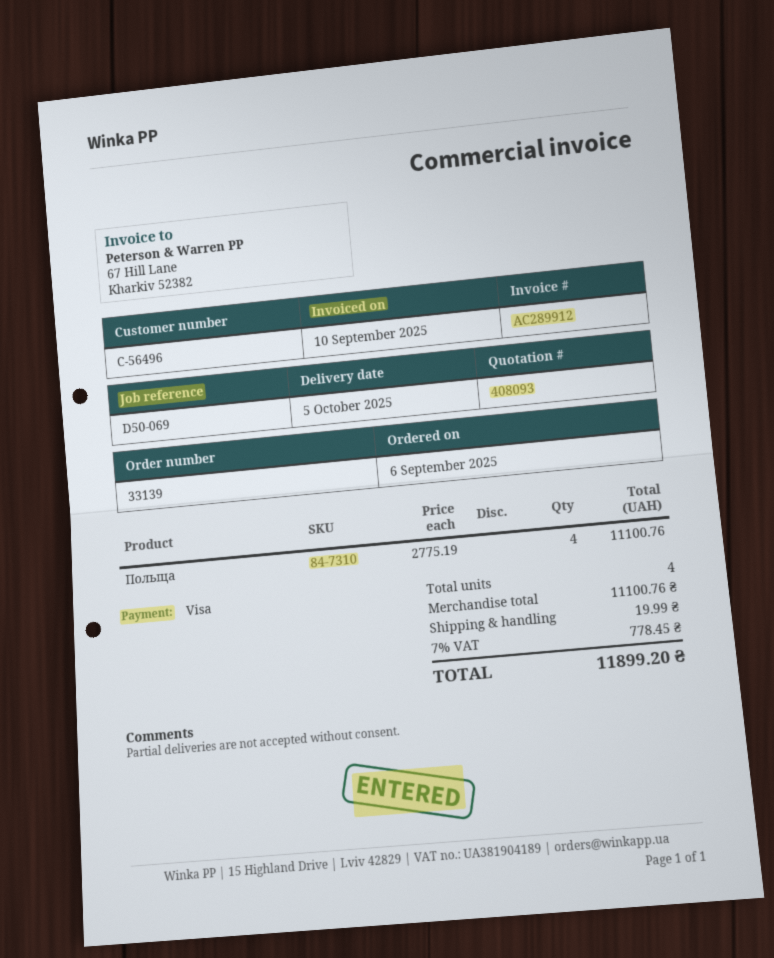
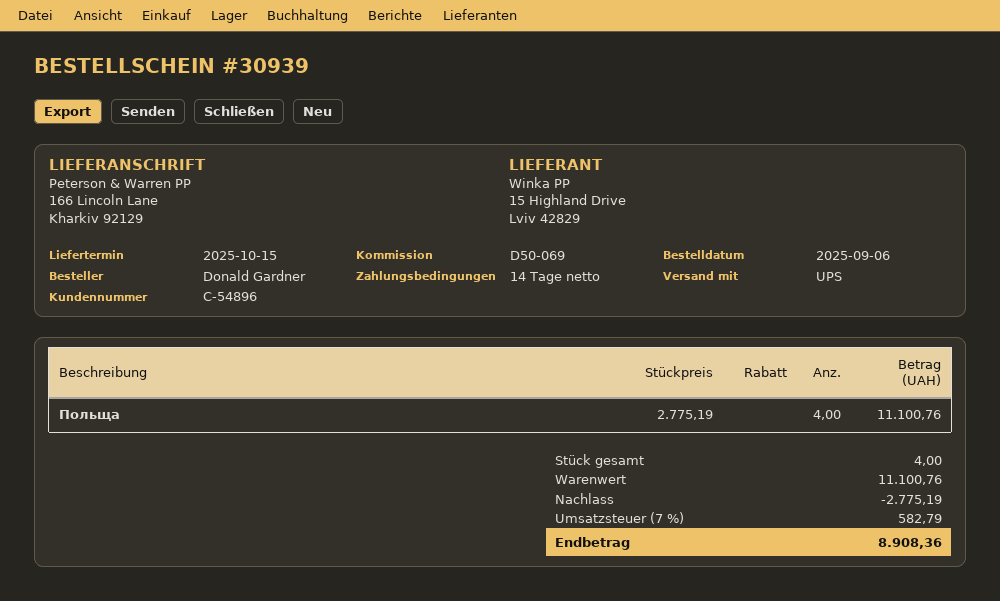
order number: 33139 -> 30939
delivery date: 2025-10-05 -> 2025-10-15
customer number: C-56496 -> C-54896
discount: none -> 2775.19
shipping: 19.99 -> none
tax: 7% = 778.45 -> 7% = 582.79
total: 11899.20 -> 8908.36

